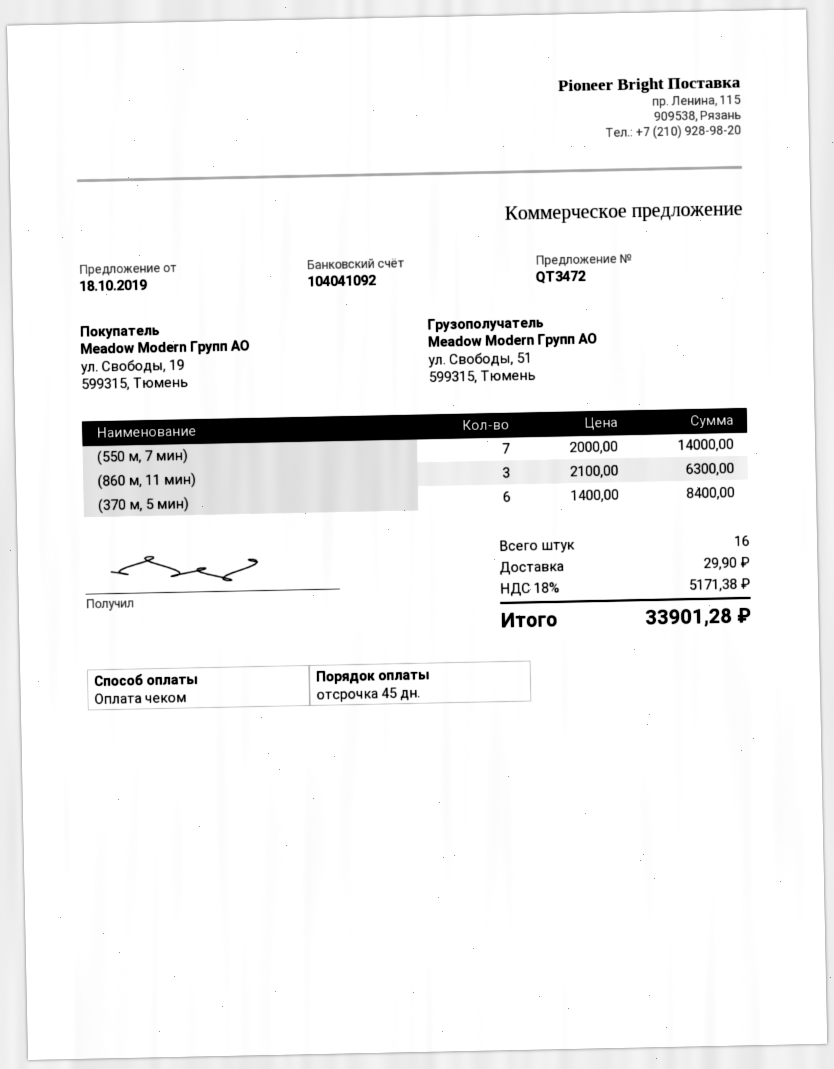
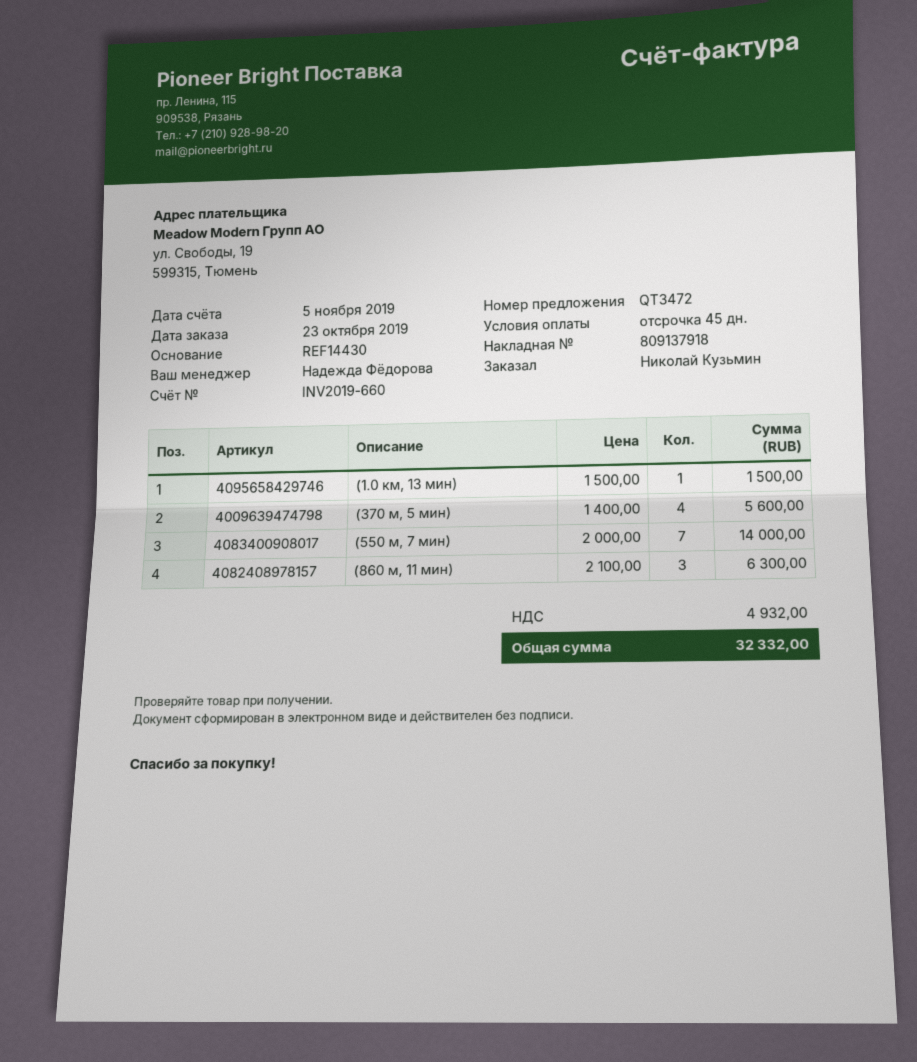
(370 м, 5 мин): 6 x 1400.00 = 8400.00 -> 4 x 1400.00 = 5600.00
(1.0 км, 13 мин): none -> 1 x 1500.00 = 1500.00
shipping: 29.90 -> none
tax: 5171.38 -> 4932.00
total: 33901.28 -> 32332.00

